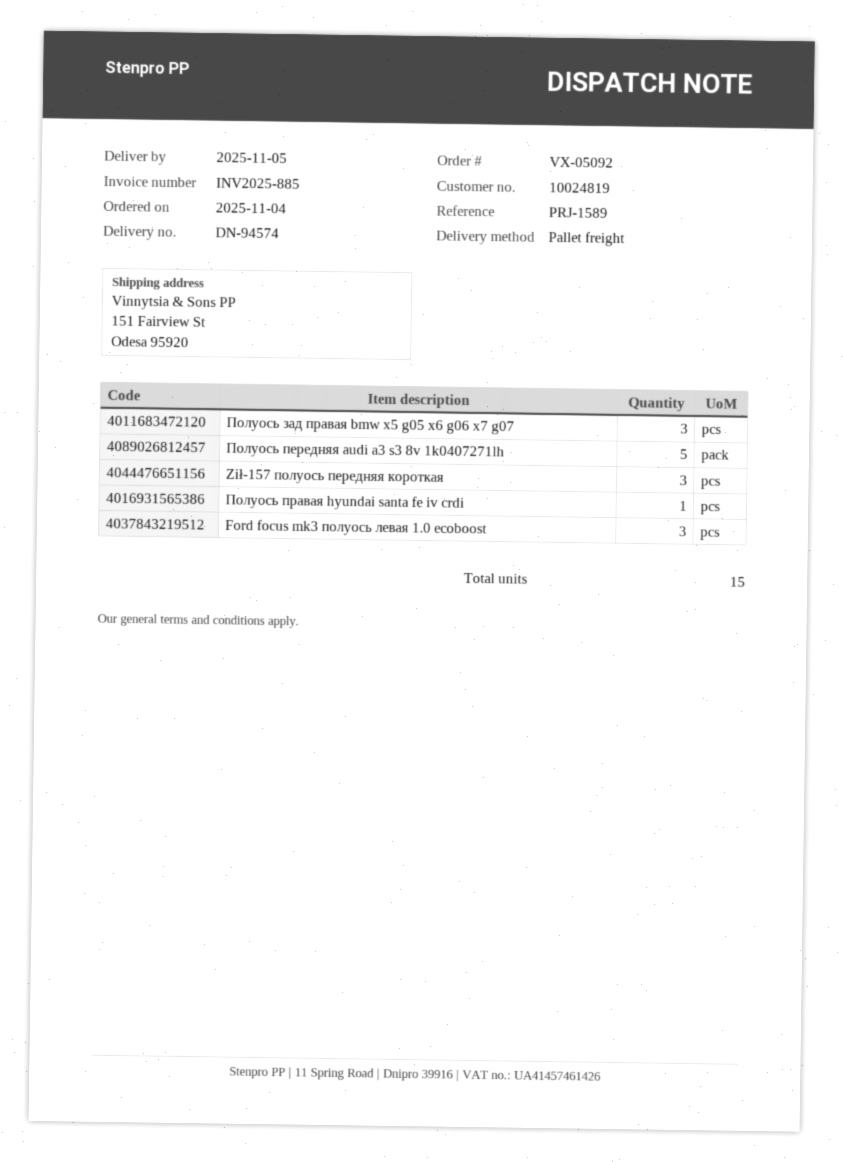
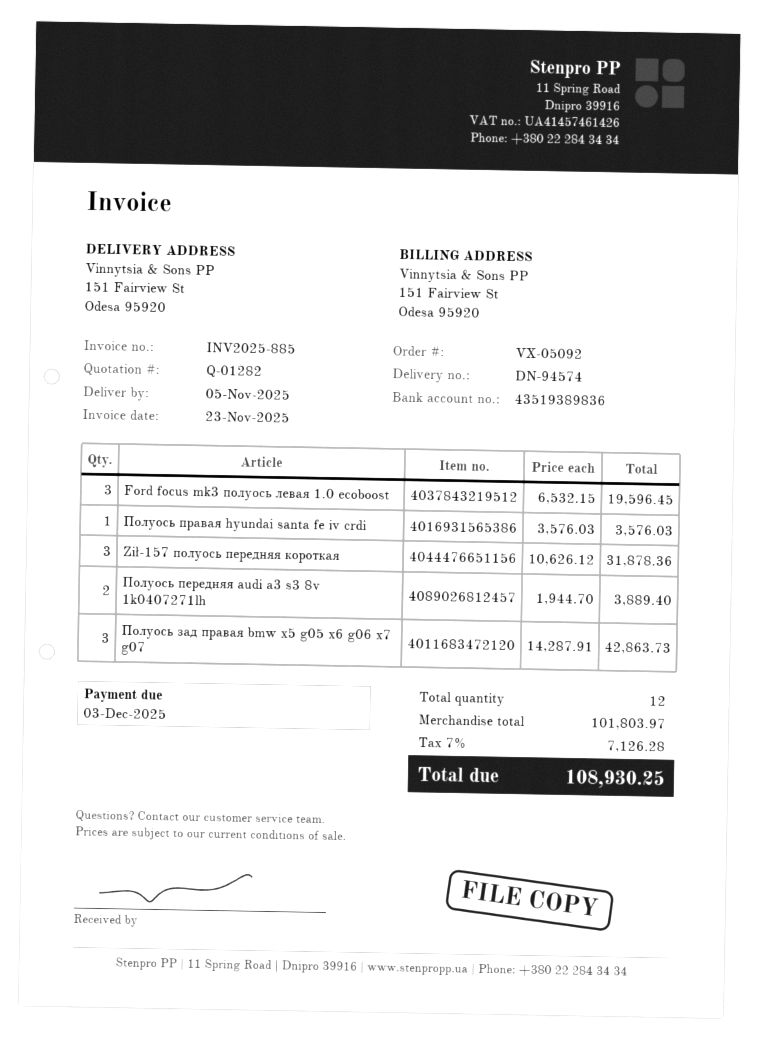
Полуось передняя audi a3 s3 8v 1k0407271lh: 5 -> 2
total quantity: 15 -> 12

